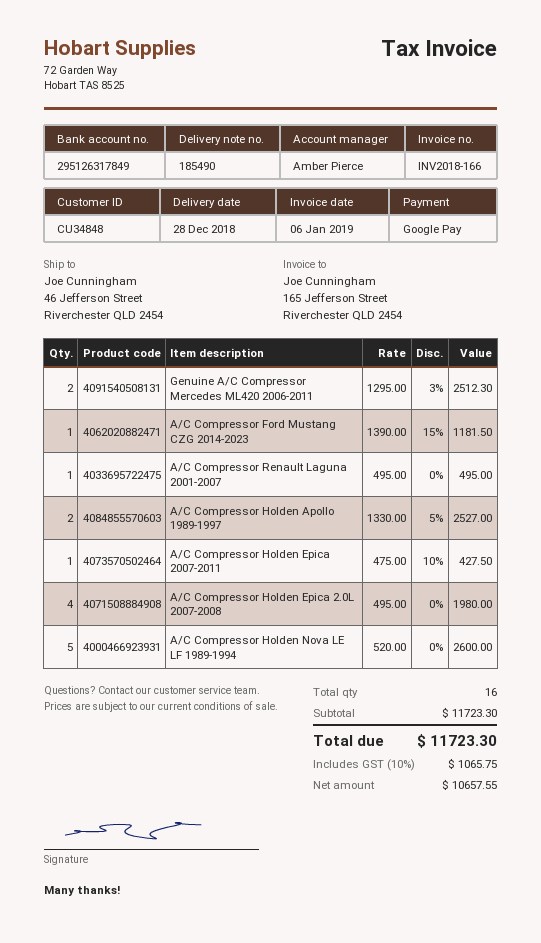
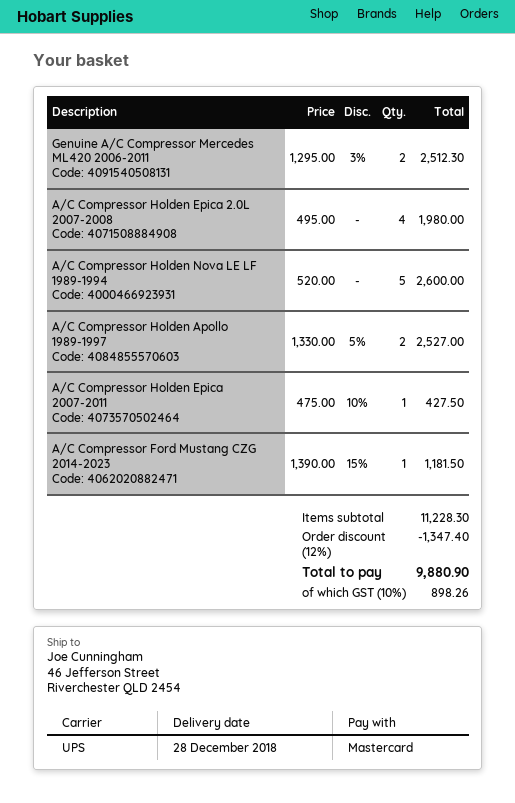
payment method: Google Pay -> Mastercard
A/C Compressor Renault Laguna 2001-2007: 1 x 495.00 = 495.00 -> none
subtotal: 11723.30 -> 11228.30
discount: none -> 12% = 1347.40
tax: 10% = 1065.75 -> 10% = 898.26
total: 11723.30 -> 9880.90

